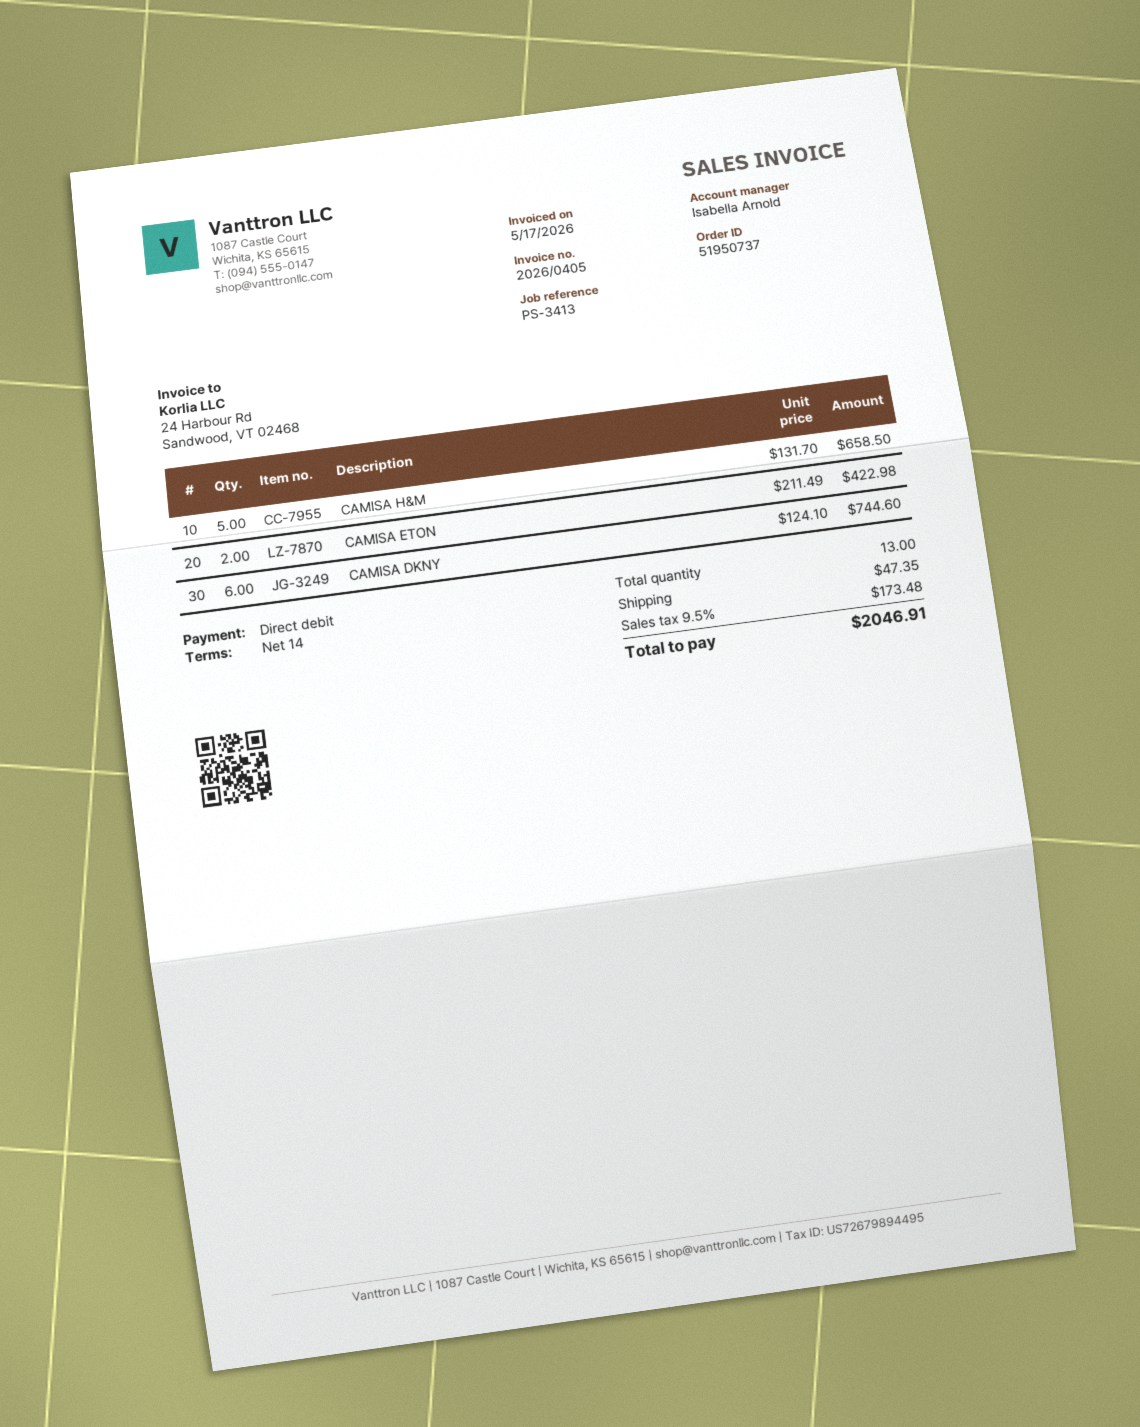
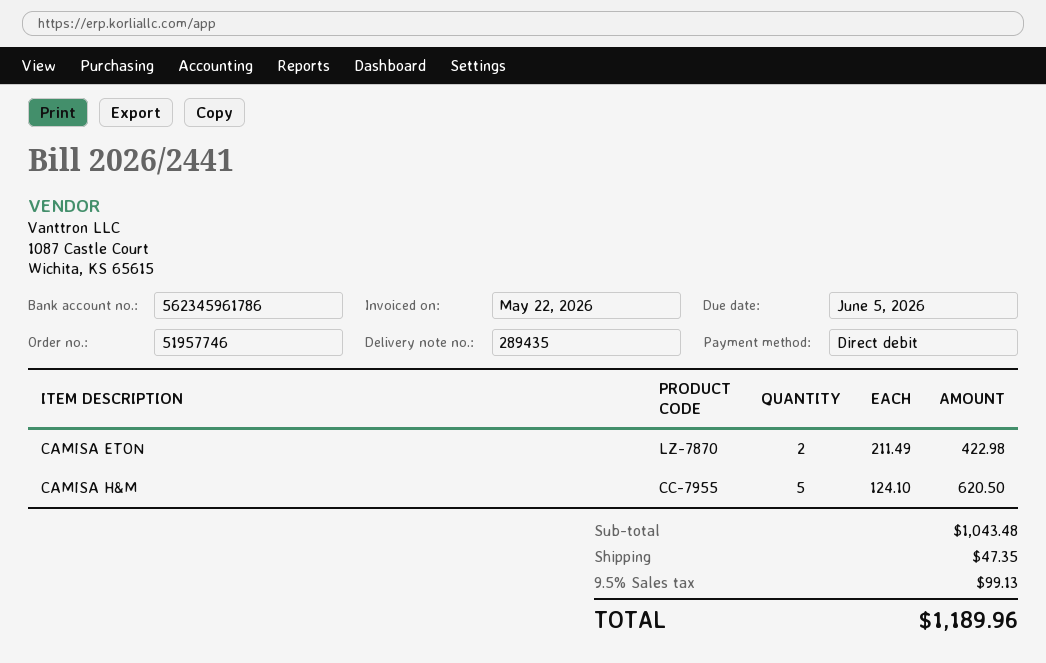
order number: 51950737 -> 51957746
invoice number: 2026/0405 -> 2026/2441
invoice date: 2026-05-17 -> 2026-05-22
CAMISA H&M: 5 x 131.70 = 658.50 -> 5 x 124.10 = 620.50
CAMISA DKNY: 6 x 124.10 = 744.60 -> none
tax: 9.5% = 173.48 -> 9.5% = 99.13
total: 2046.91 -> 1189.96

